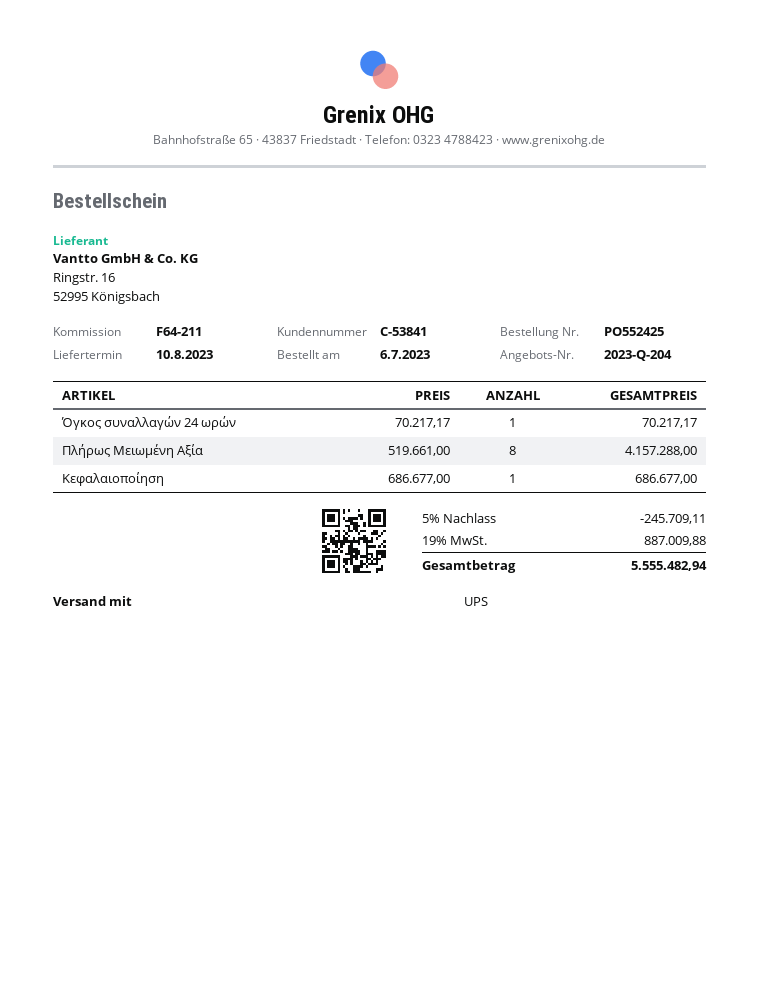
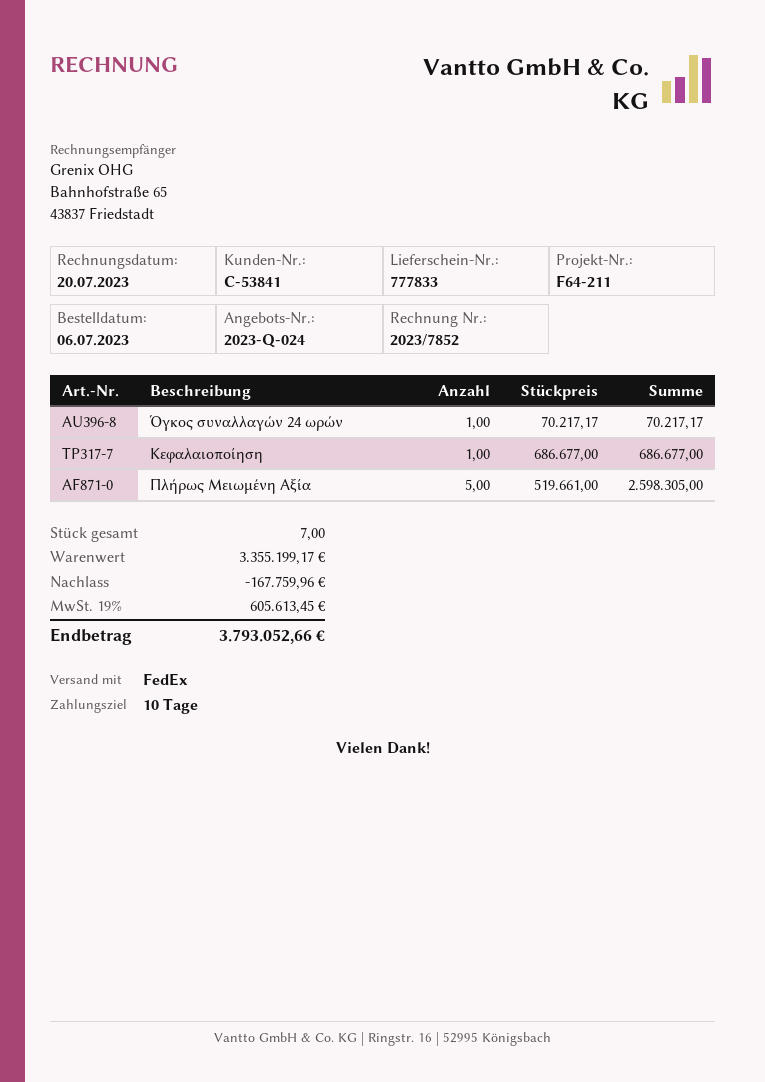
quote number: 2023-Q-204 -> 2023-Q-024
shipping method: UPS -> FedEx
Πλήρως Μειωμένη Αξία: 8 x 519661.00 = 4157288.00 -> 5 x 519661.00 = 2598305.00
discount: 245709.11 -> 167759.96
tax: 19% = 887009.88 -> 19% = 605613.45
total: 5555482.94 -> 3793052.66

